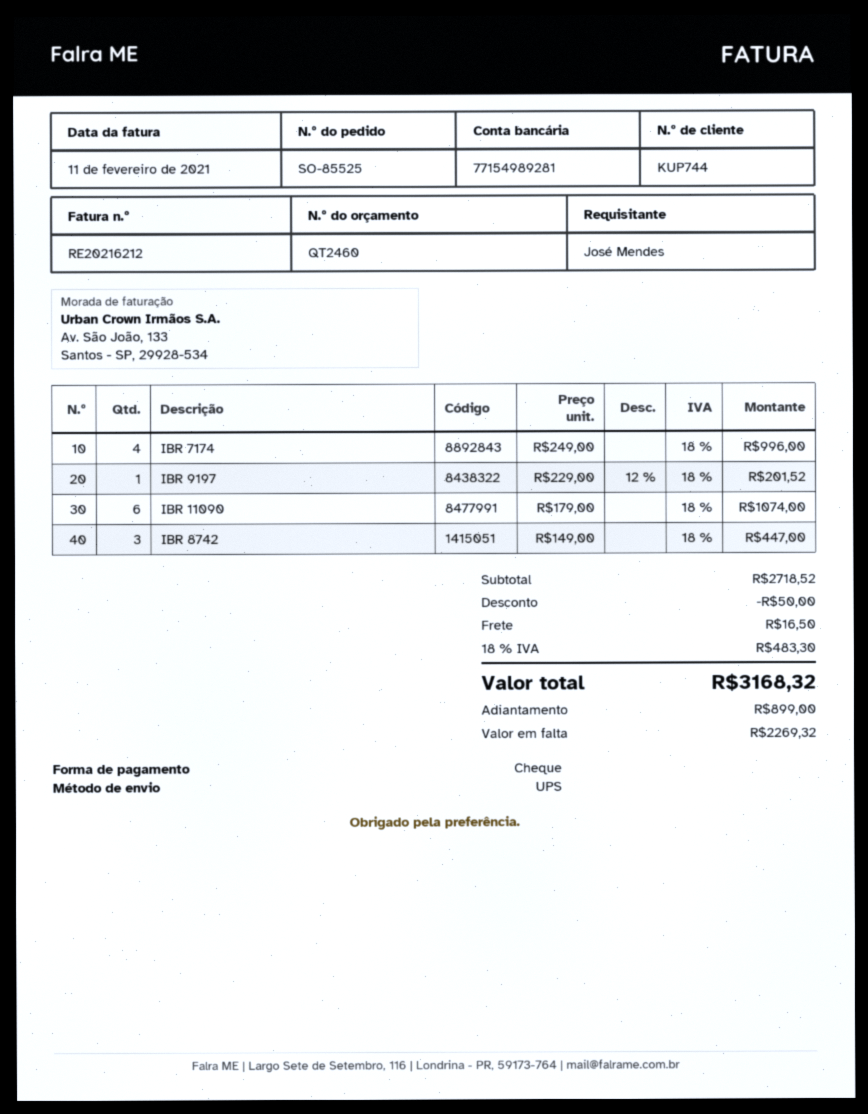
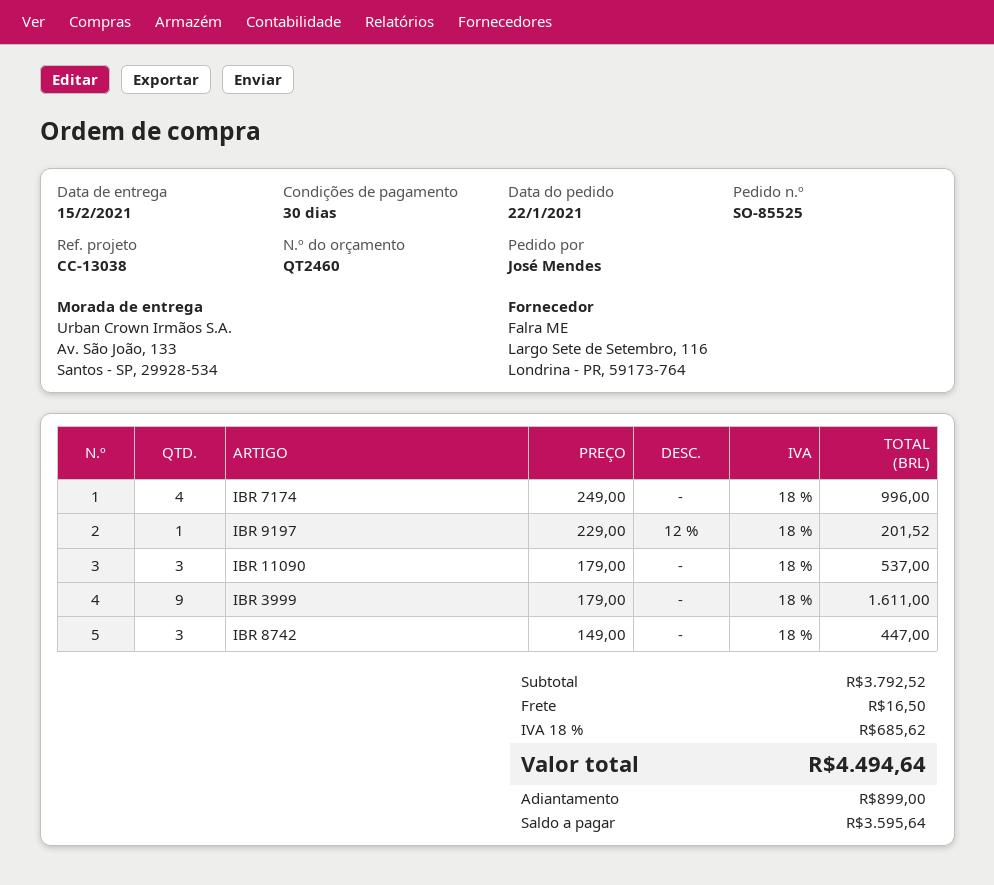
IBR 11090: 6 x 179.00 = 1074.00 -> 3 x 179.00 = 537.00
IBR 3999: none -> 9 x 179.00 = 1611.00
subtotal: 2718.52 -> 3792.52
discount: 50.00 -> none
tax: 18% = 483.30 -> 18% = 685.62
total: 3168.32 -> 4494.64
balance: 2269.32 -> 3595.64

